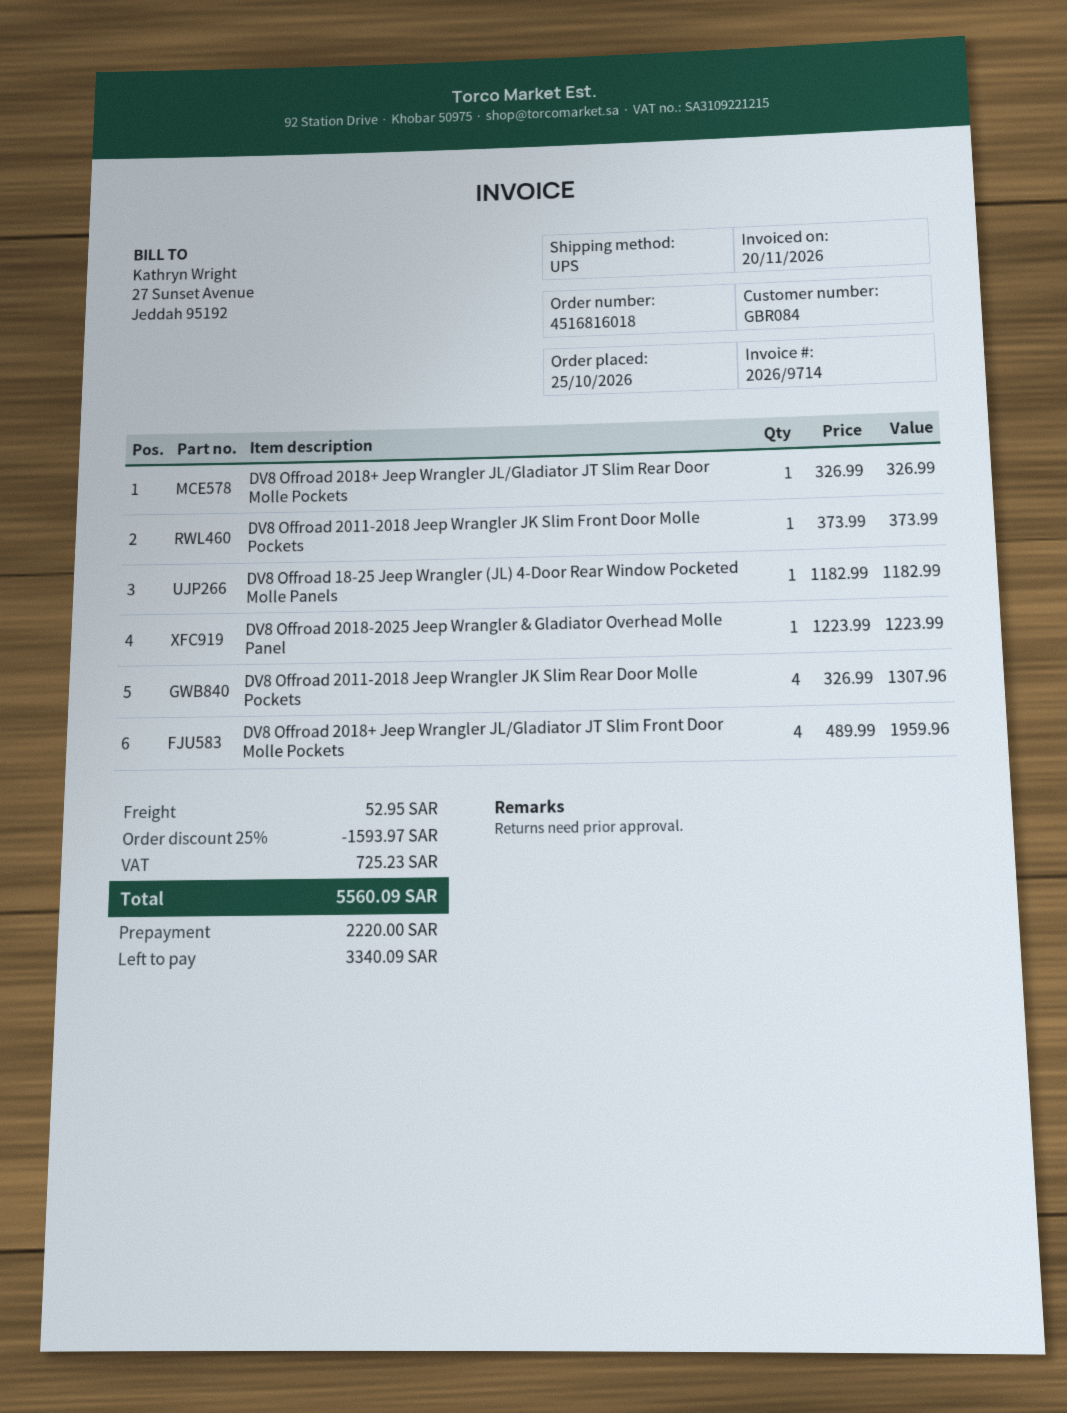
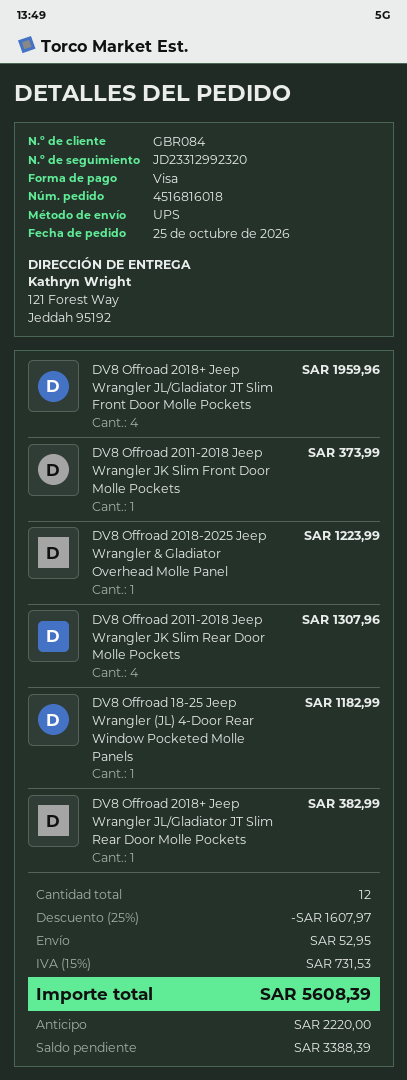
DV8 Offroad 2018+ Jeep Wrangler JL/Gladiator JT Slim Rear Door Molle Pockets: 1 for 326.99 -> 1 for 382.99
discount: 25% = 1593.97 -> 25% = 1607.97
tax: 725.23 -> 731.53
total: 5560.09 -> 5608.39
balance: 3340.09 -> 3388.39

